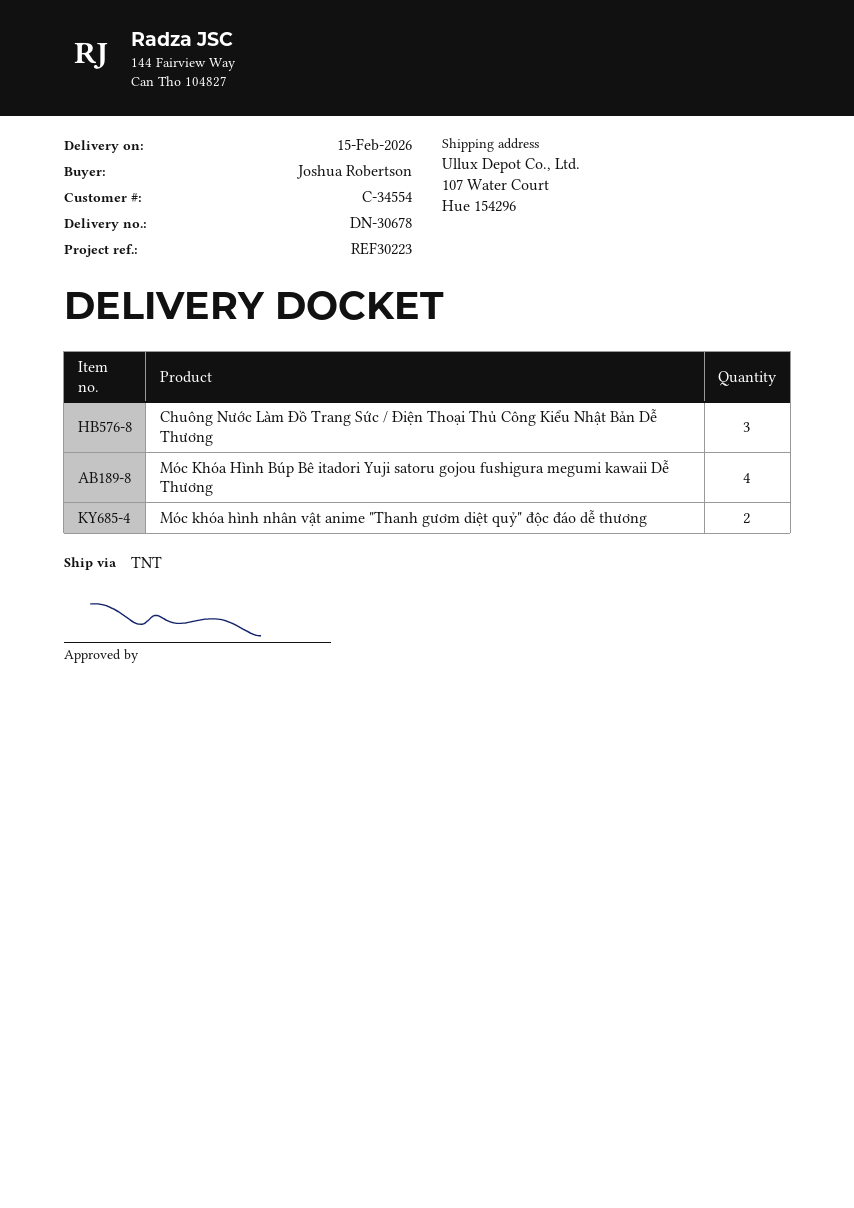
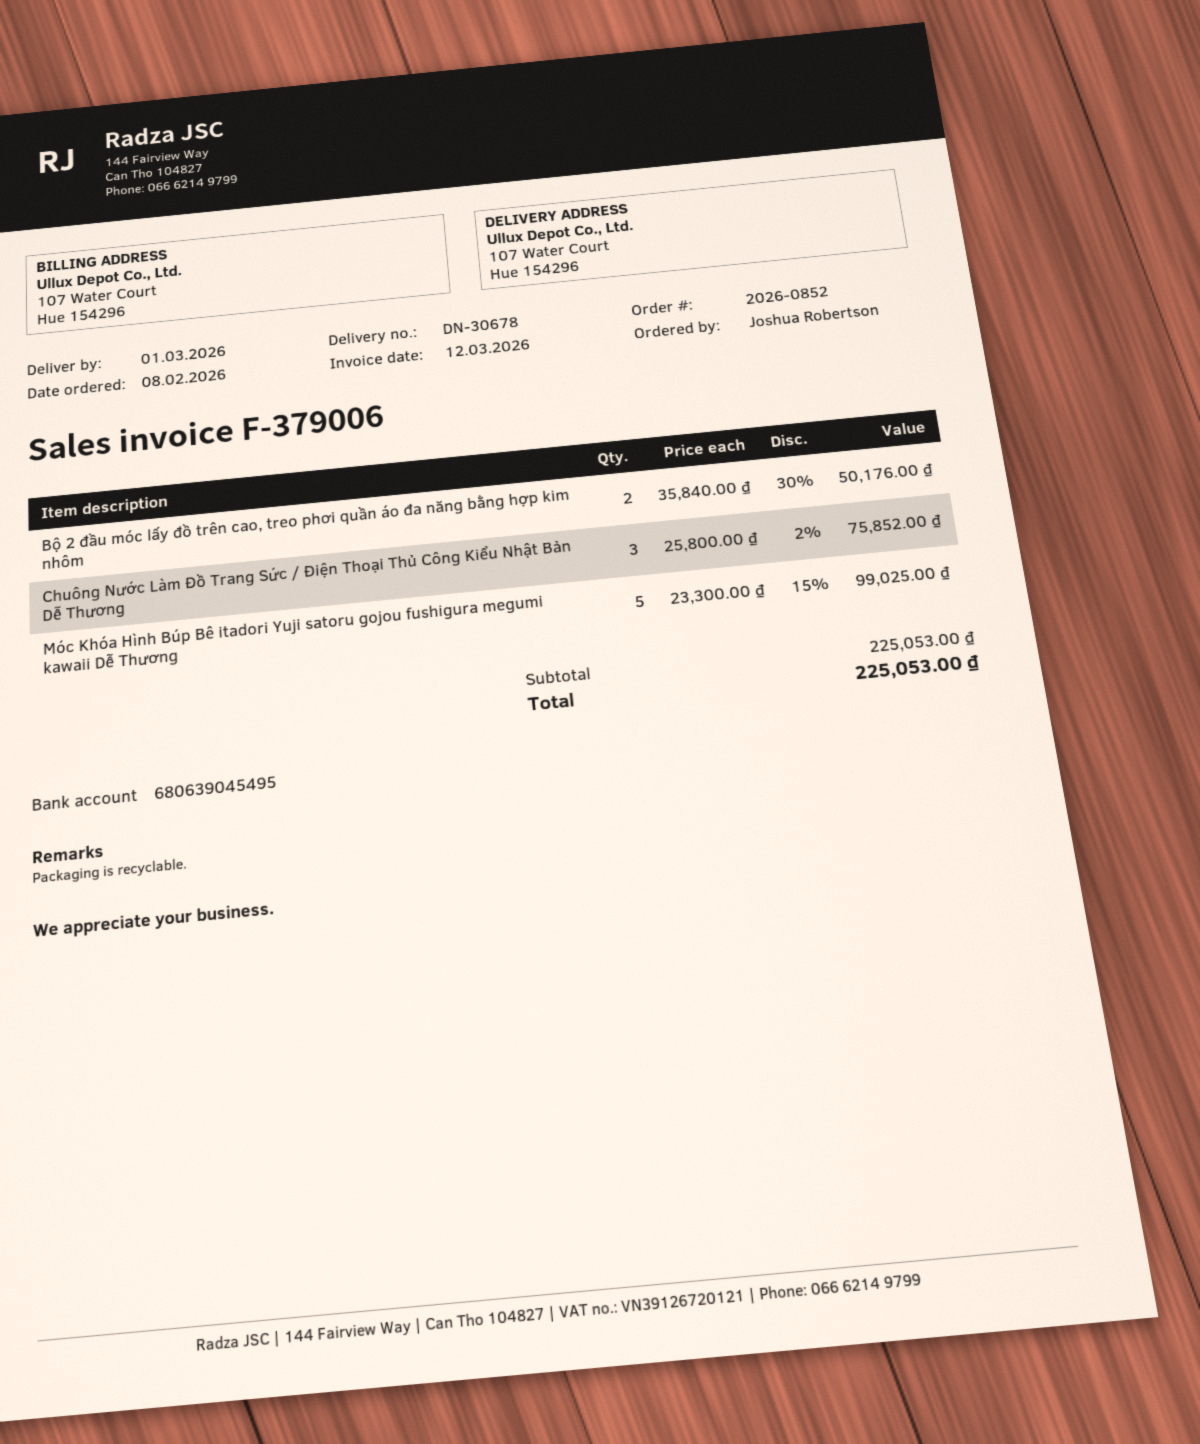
delivery date: 2026-02-15 -> 2026-03-01
Móc Khóa Hình Búp Bê itadori Yuji satoru gojou fushigura megumi kawaii Dễ Thương: 4 -> 5
Móc khóa hình nhân vật anime "Thanh gươm diệt quỷ" độc đáo dễ thương: 2 -> none
Bộ 2 đầu móc lấy đồ trên cao, treo phơi quần áo đa năng bằng hợp kim nhôm: none -> 2

